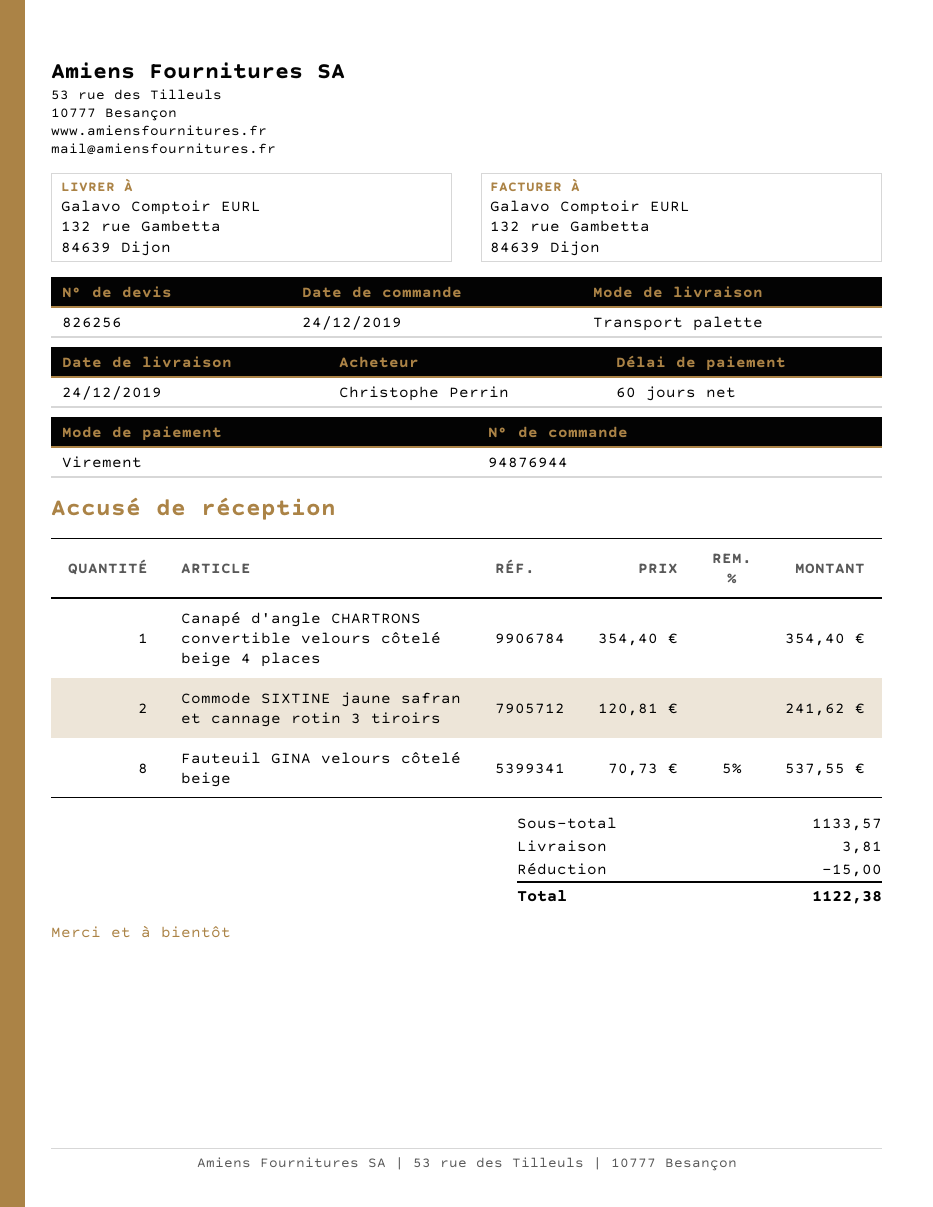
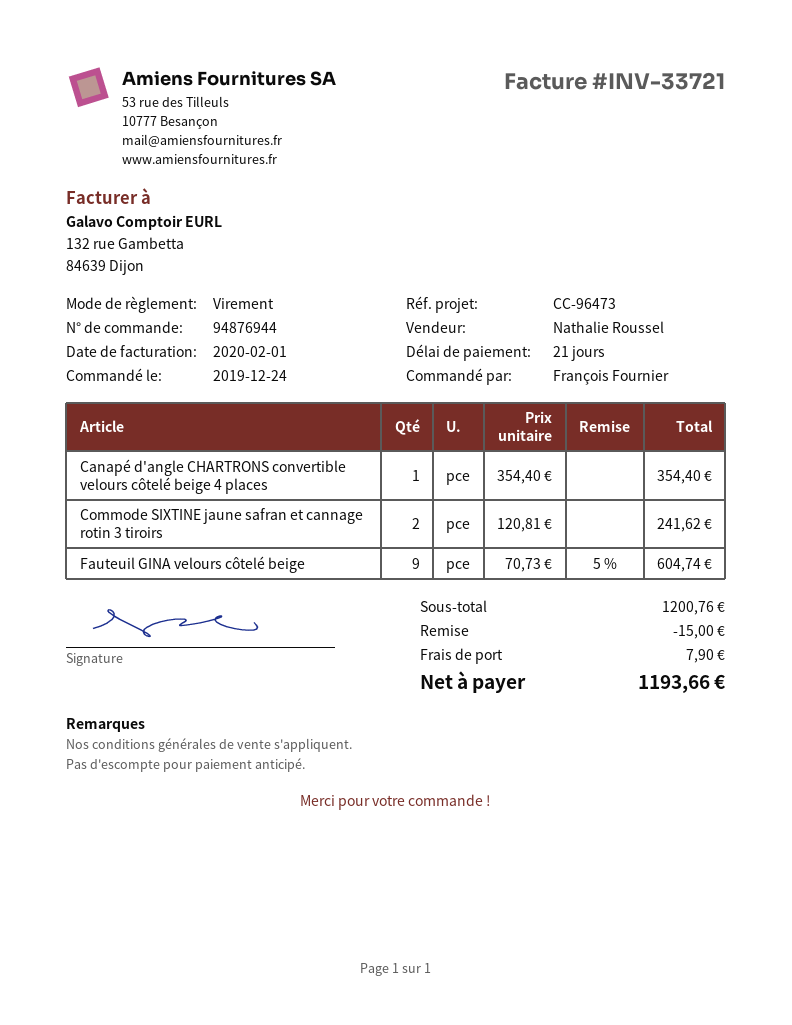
payment terms: 60 days -> 21 days
ordered by: Christophe Perrin -> François Fournier
Fauteuil GINA velours côtelé beige: 8 x 70.73 - 5% = 537.55 -> 9 x 70.73 - 5% = 604.74
subtotal: 1133.57 -> 1200.76
shipping: 3.81 -> 7.90
total: 1122.38 -> 1193.66

